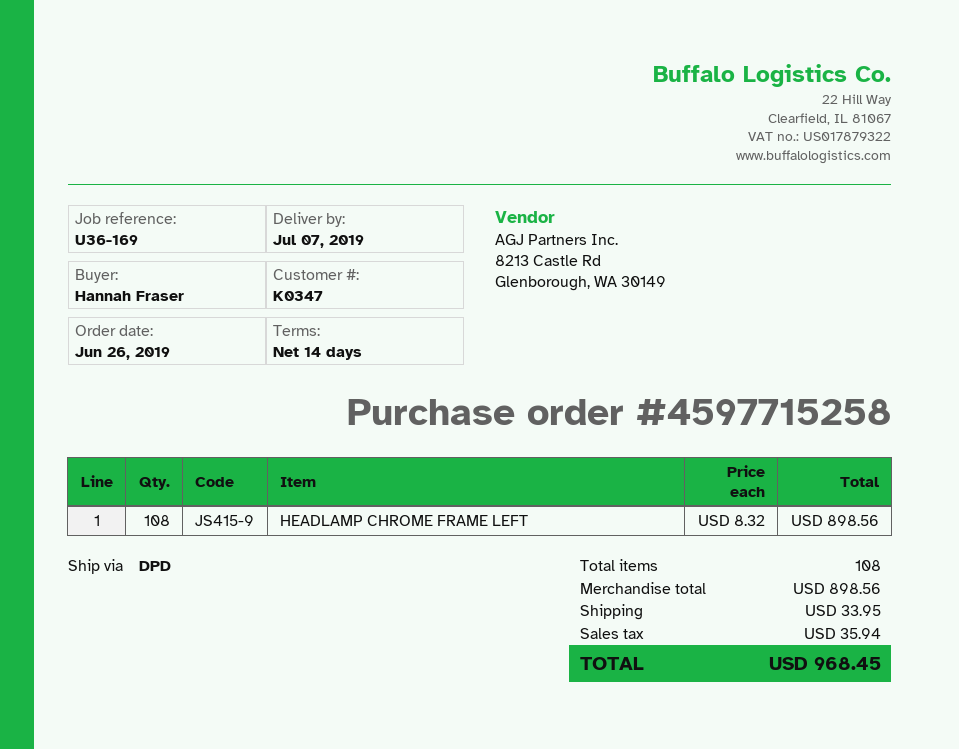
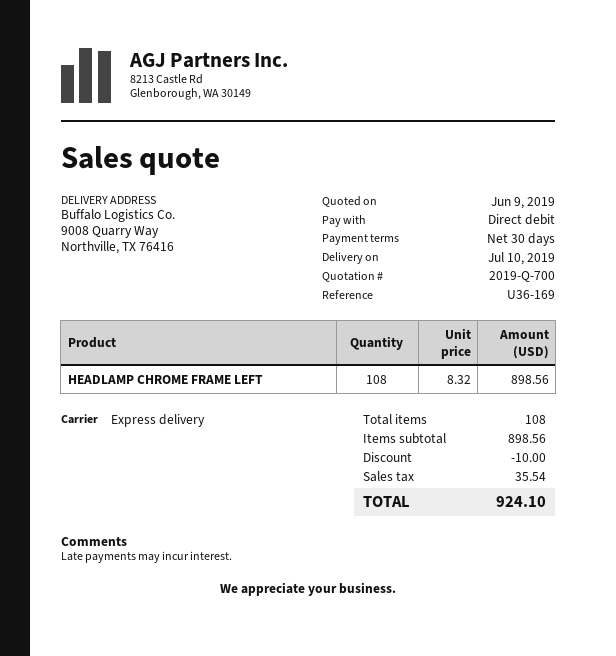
delivery date: 2019-07-07 -> 2019-07-10
payment terms: 14 days -> 30 days
shipping method: DPD -> express
discount: none -> 10.00
shipping: 33.95 -> none
tax: 35.94 -> 35.54
total: 968.45 -> 924.10

